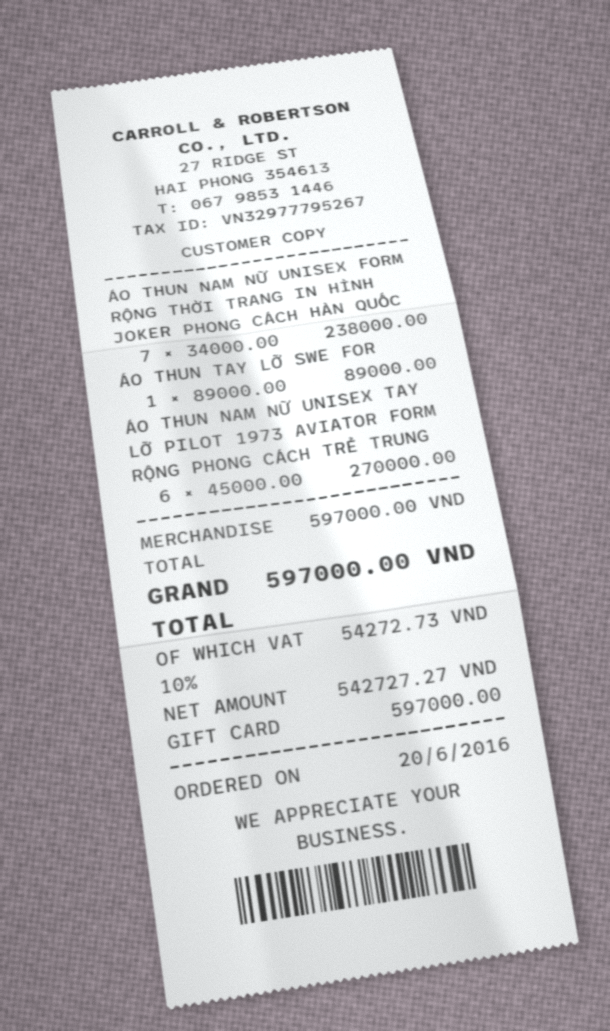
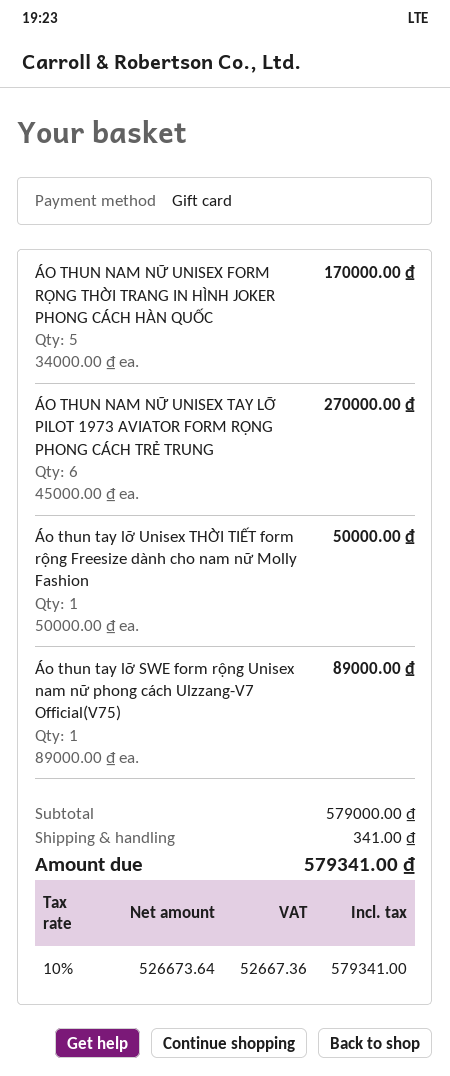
ÁO THUN NAM NỮ UNISEX FORM RỘNG THỜI TRANG IN HÌNH JOKER PHONG CÁCH HÀN QUỐC: 7 x 34000.00 = 238000.00 -> 5 x 34000.00 = 170000.00
Áo thun tay lỡ Unisex THỜI TIẾT form rộng Freesize dành cho nam nữ Molly Fashion: none -> 1 x 50000.00 = 50000.00
subtotal: 597000.00 -> 579000.00
shipping: none -> 341.00
net: 542727.27 -> 526673.64
tax: 10% = 54272.73 -> 10% = 52667.36
total: 597000.00 -> 579341.00

